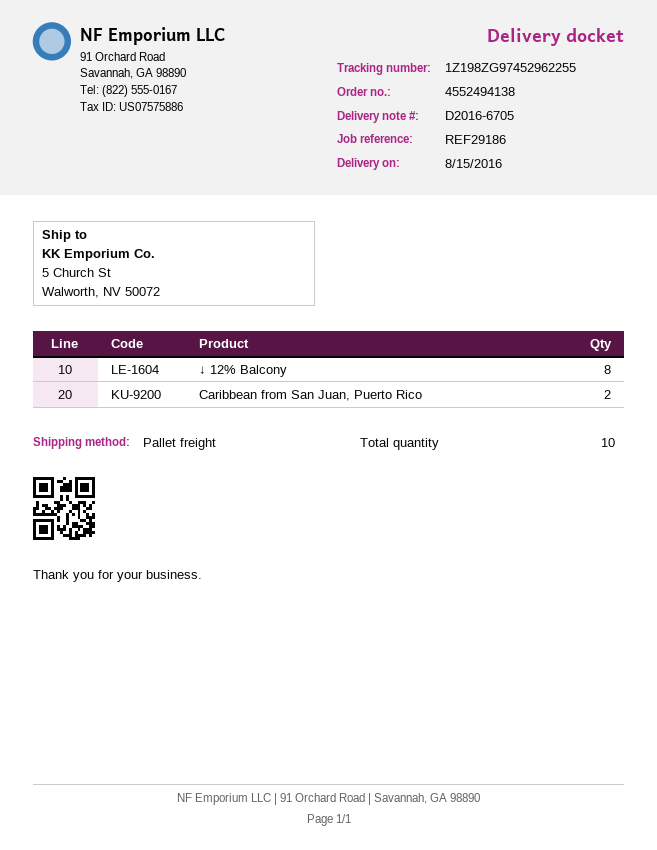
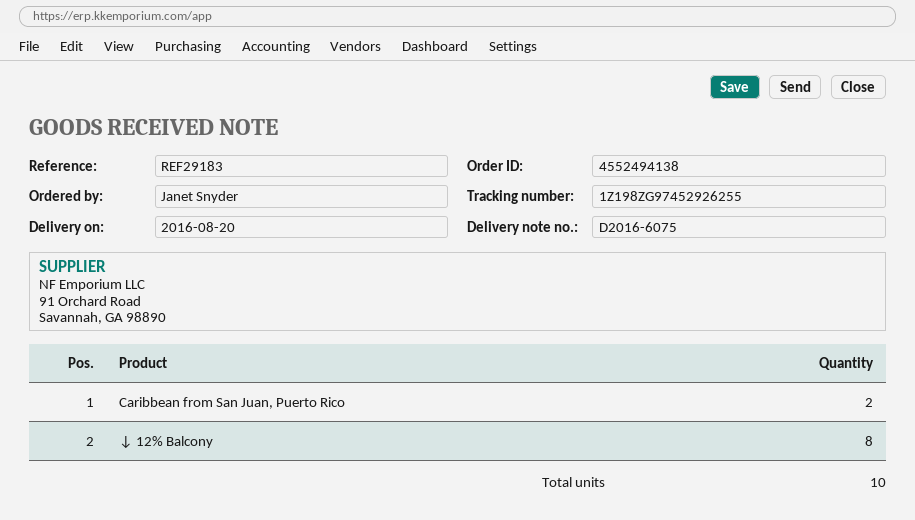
delivery note number: D2016-6705 -> D2016-6075
delivery date: 2016-08-15 -> 2016-08-20
reference: REF29186 -> REF29183
tracking number: 1Z198ZG97452962255 -> 1Z198ZG97452926255

